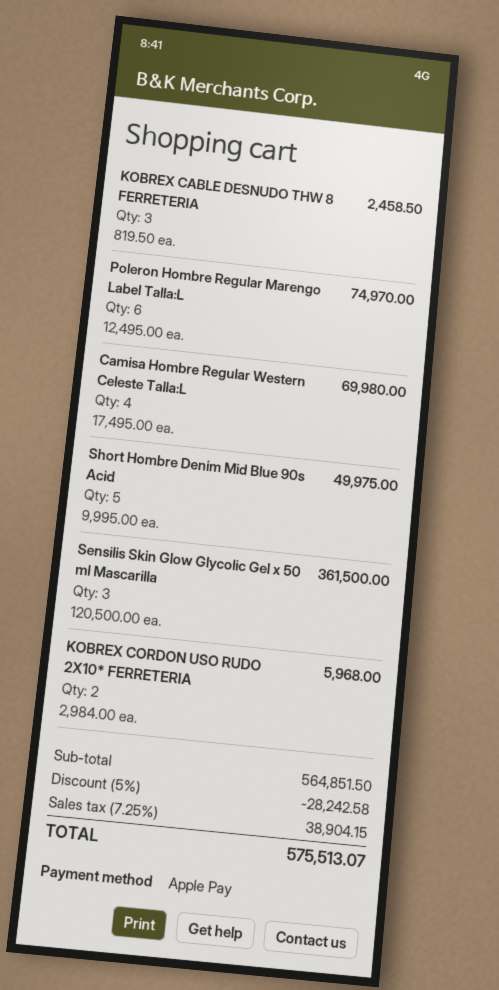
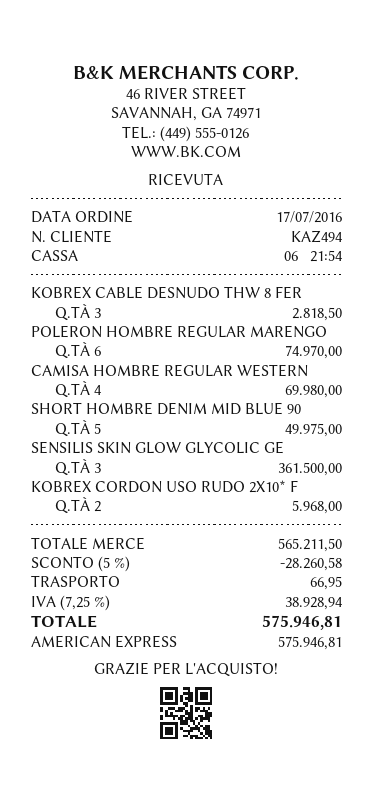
payment method: Apple Pay -> American Express
KOBREX CABLE DESNUDO THW 8 FERRETERIA: 3 for 2458.50 -> 3 for 2818.50
subtotal: 564851.50 -> 565211.50
discount: 5% = 28242.58 -> 5% = 28260.58
shipping: none -> 66.95
tax: 7.25% = 38904.15 -> 7.25% = 38928.94
total: 575513.07 -> 575946.81

